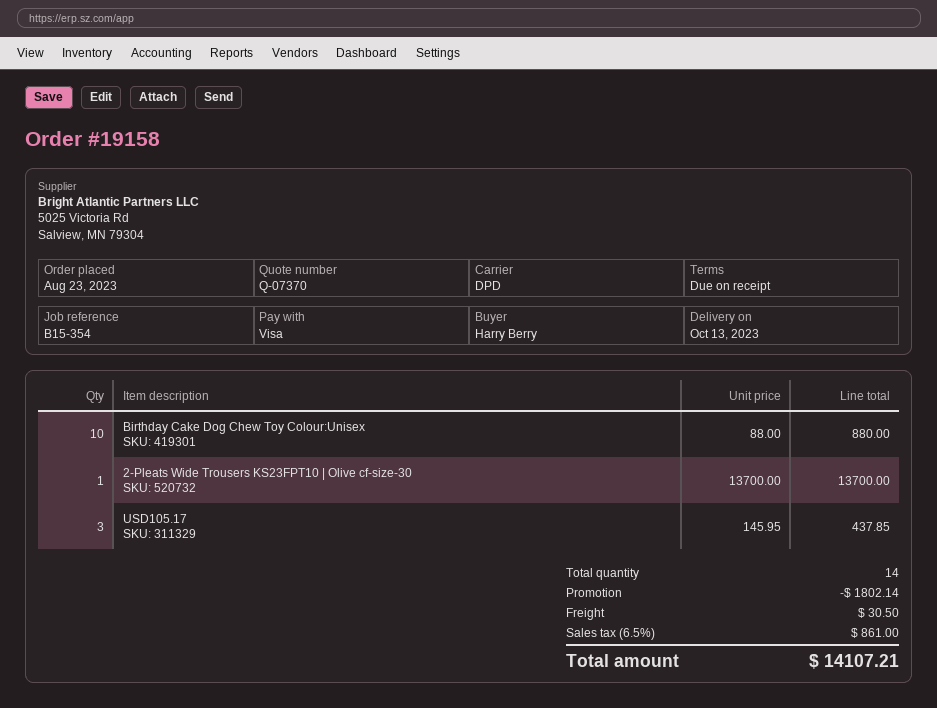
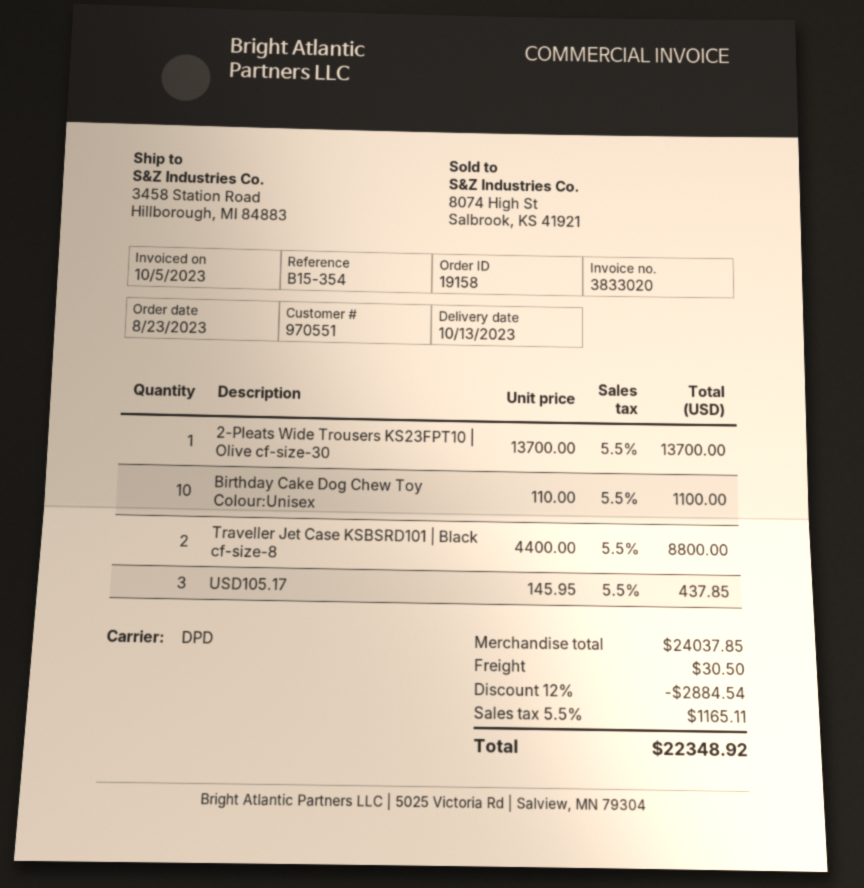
Birthday Cake Dog Chew Toy Colour:Unisex: 10 x 88.00 = 880.00 -> 10 x 110.00 = 1100.00
Traveller Jet Case KSBSRD101 | Black cf-size-8: none -> 2 x 4400.00 = 8800.00
discount: 1802.14 -> 2884.54
tax: 6.5% = 861.00 -> 5.5% = 1165.11
total: 14107.21 -> 22348.92

